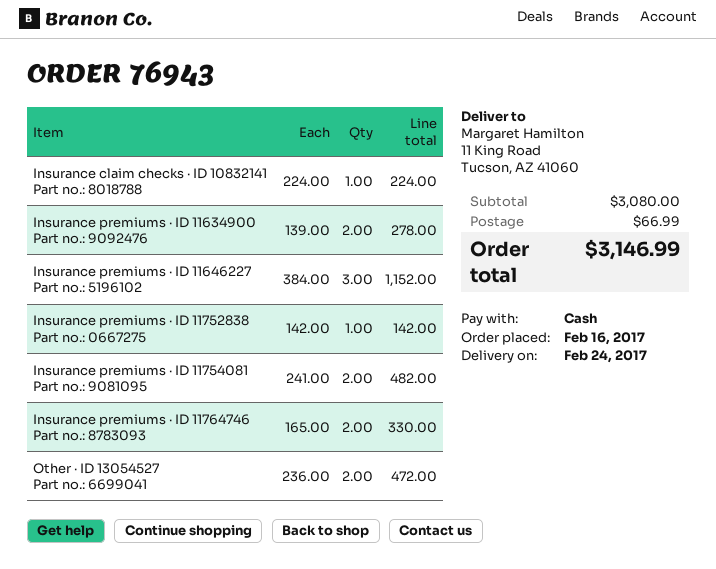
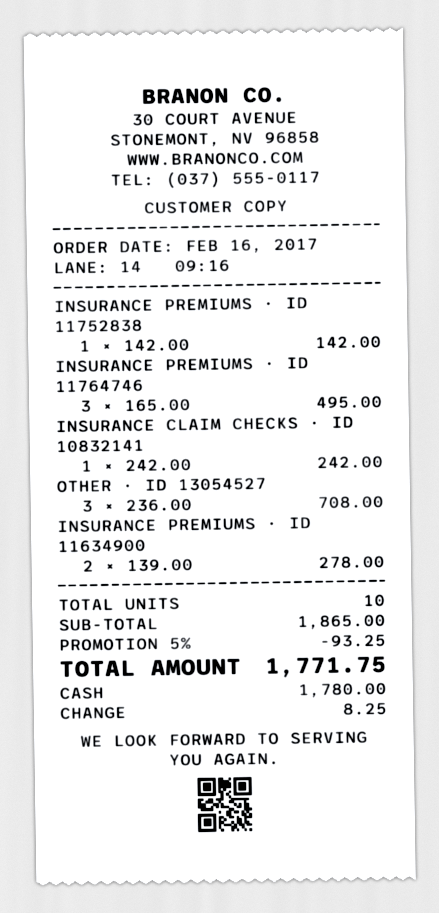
Insurance claim checks · ID 10832141: 1 x 224.00 = 224.00 -> 1 x 242.00 = 242.00
Insurance premiums · ID 11646227: 3 x 384.00 = 1152.00 -> none
Insurance premiums · ID 11754081: 2 x 241.00 = 482.00 -> none
Insurance premiums · ID 11764746: 2 x 165.00 = 330.00 -> 3 x 165.00 = 495.00
Other · ID 13054527: 2 x 236.00 = 472.00 -> 3 x 236.00 = 708.00
subtotal: 3080.00 -> 1865.00
discount: none -> 5% = 93.25
shipping: 66.99 -> none
total: 3146.99 -> 1771.75

